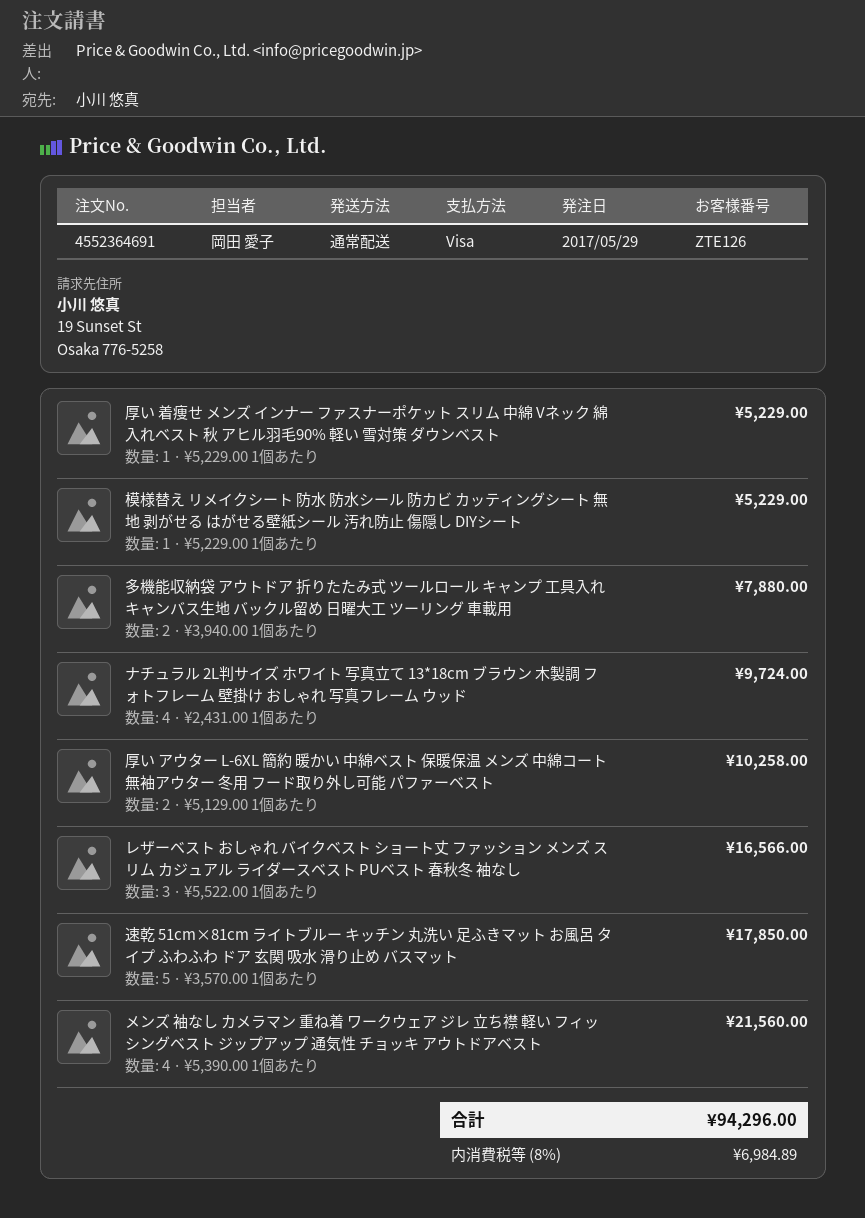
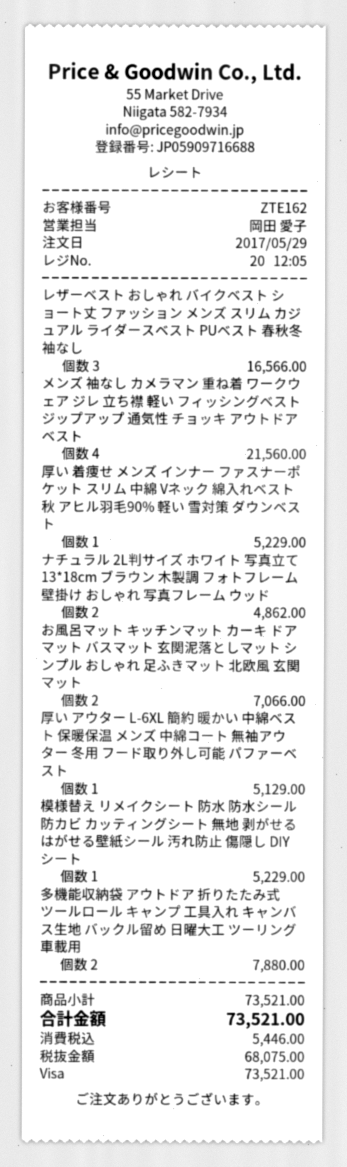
customer number: ZTE126 -> ZTE162
ナチュラル 2L判サイズ ホワイト 写真立て 13*18cm ブラウン 木製調 フォトフレーム 壁掛け おしゃれ 写真フレーム ウッド: 4 for 9724.00 -> 2 for 4862.00
厚い アウター L-6XL 簡約 暖かい 中綿ベスト 保暖保温 メンズ 中綿コート 無袖アウター 冬用 フード取り外し可能 パファーベスト: 2 for 10258.00 -> 1 for 5129.00
速乾 51cm×81cm ライトブルー キッチン 丸洗い 足ふきマット お風呂 タイプ ふわふわ ドア 玄関 吸水 滑り止め バスマット: 5 for 17850.00 -> none
お風呂マット キッチンマット カーキ ドアマット バスマット 玄関泥落としマット シンプル おしゃれ 足ふきマット 北欧風 玄関マット: none -> 2 for 7066.00
tax: 6984.89 -> 5446.00
total: 94296.00 -> 73521.00

